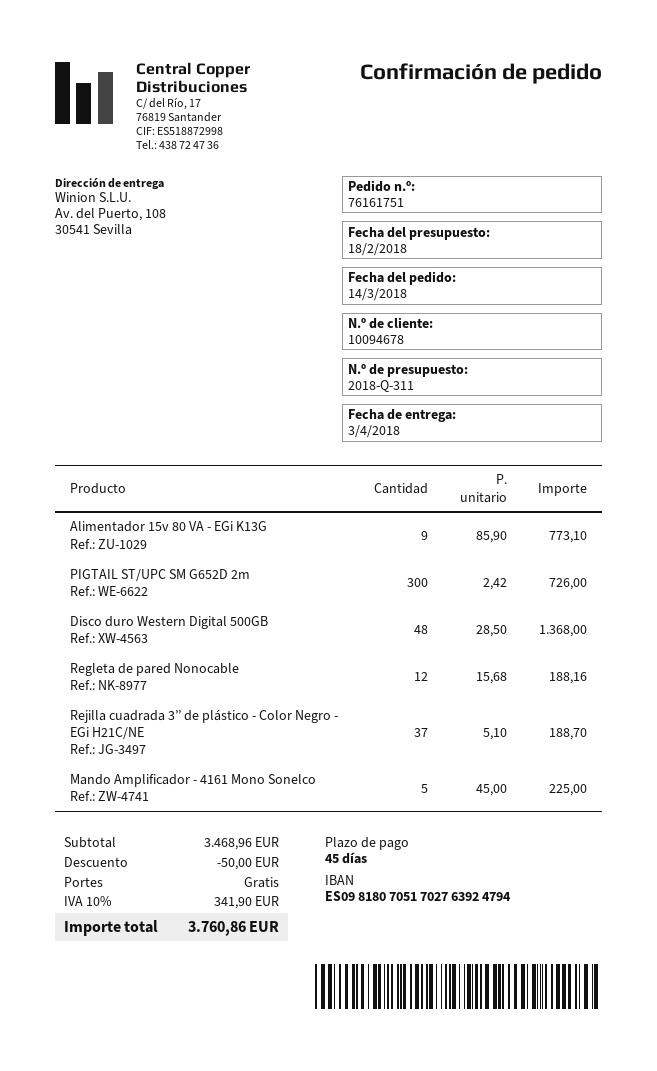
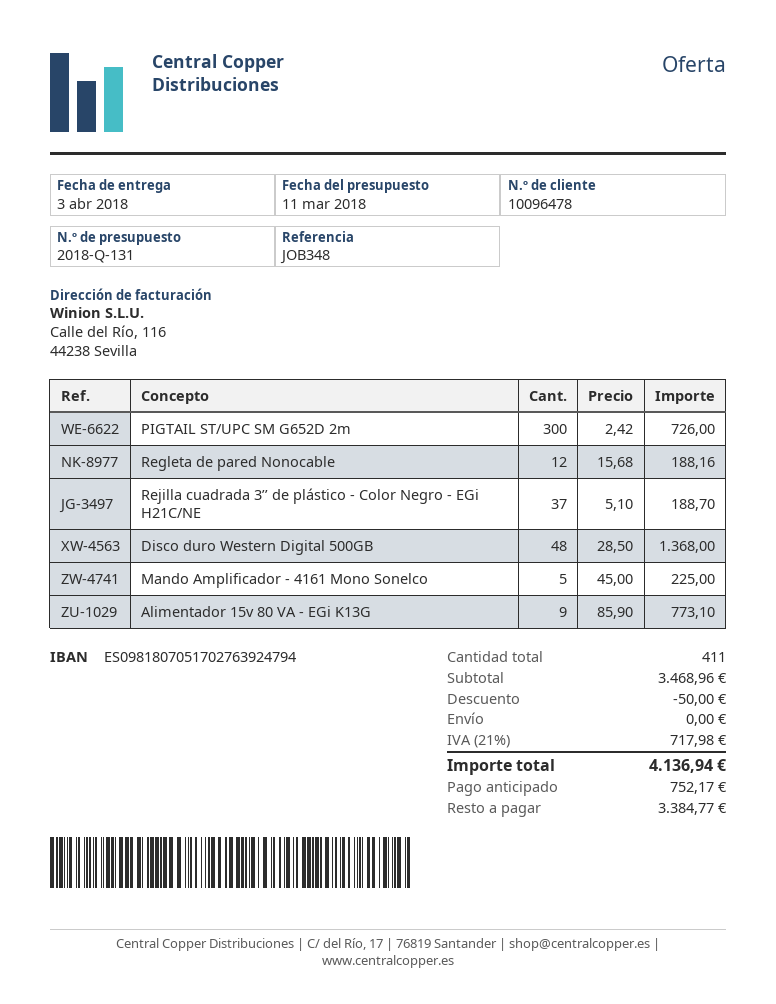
quote number: 2018-Q-311 -> 2018-Q-131
quote date: 2018-02-18 -> 2018-03-11
customer number: 10094678 -> 10096478
tax: 10% = 341.90 -> 21% = 717.98
total: 3760.86 -> 4136.94

